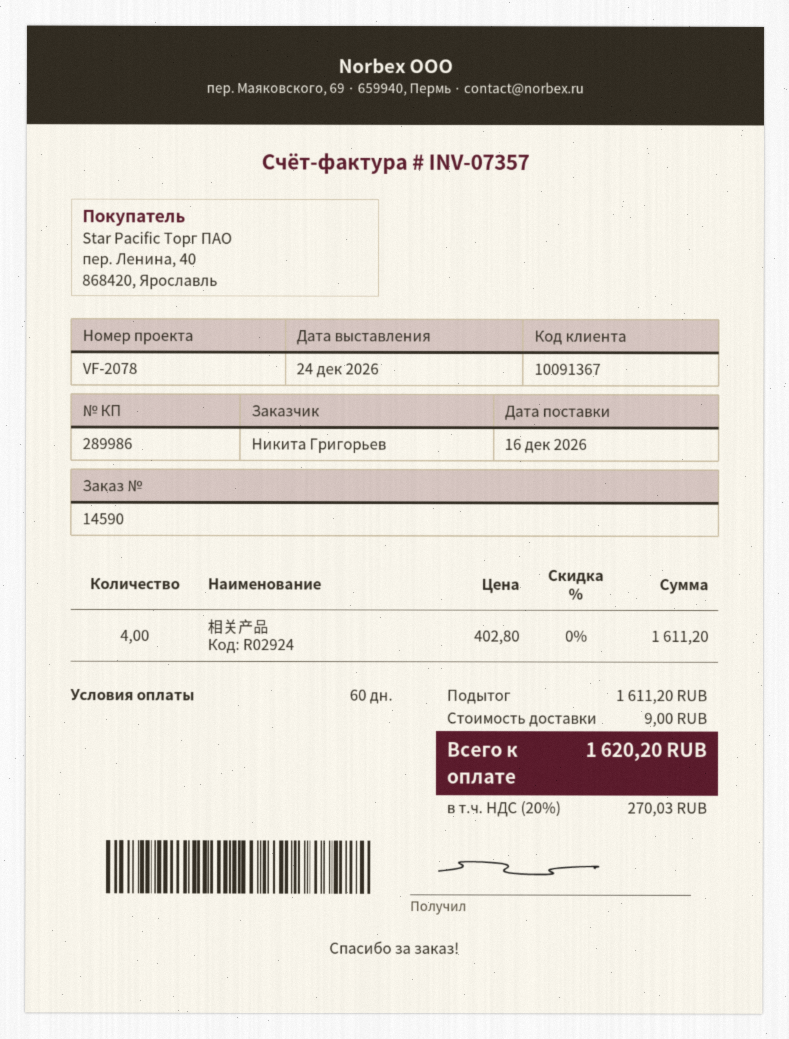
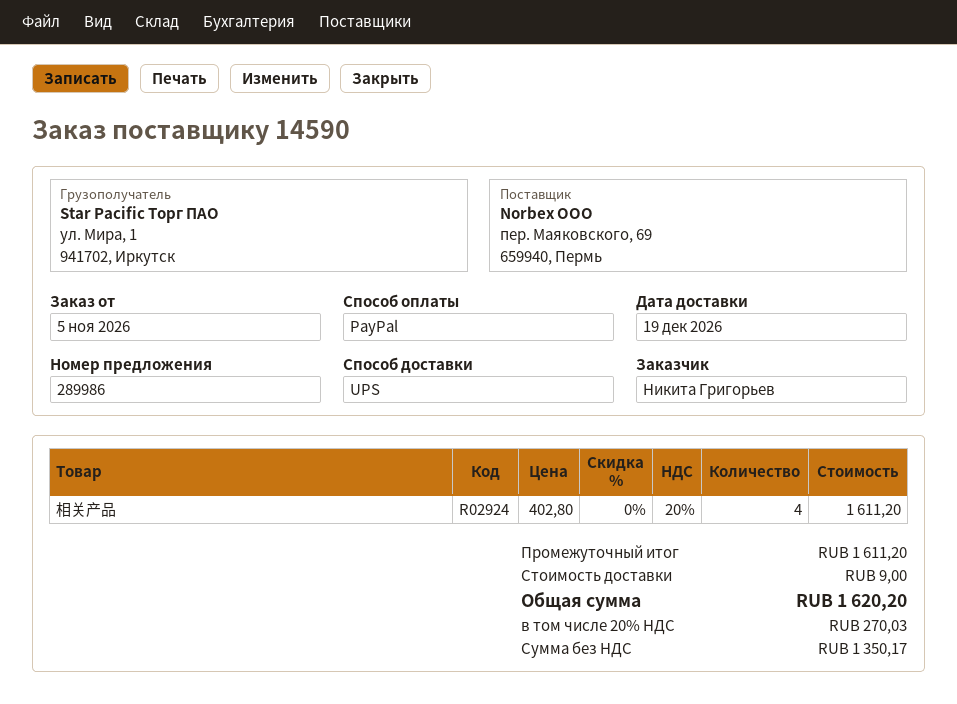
delivery date: 2026-12-16 -> 2026-12-19

